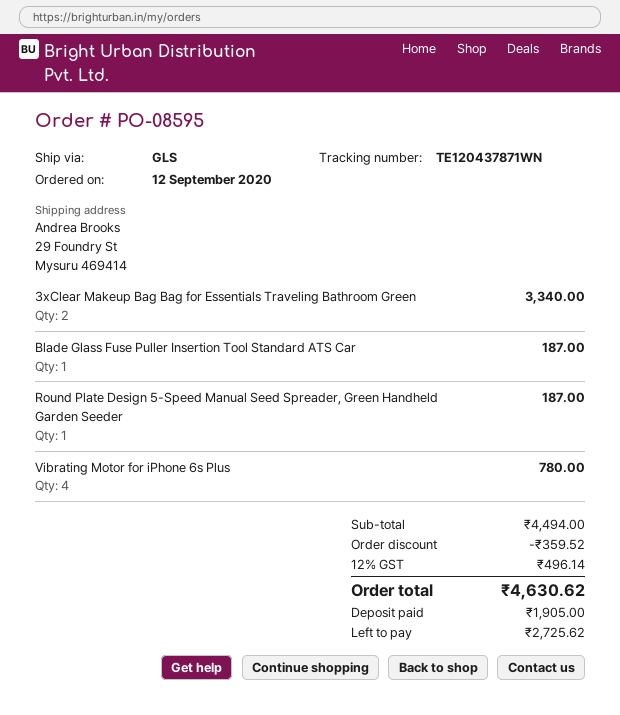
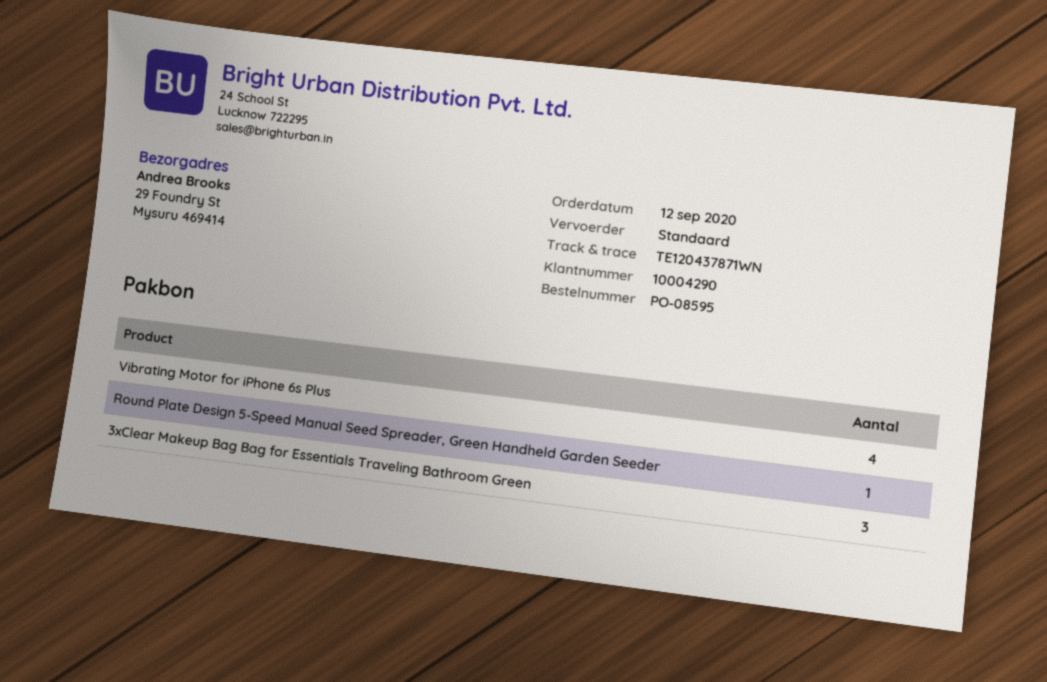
shipping method: GLS -> standard
3xClear Makeup Bag Bag for Essentials Traveling Bathroom Green: 2 -> 3
Blade Glass Fuse Puller Insertion Tool Standard ATS Car: 1 -> none

